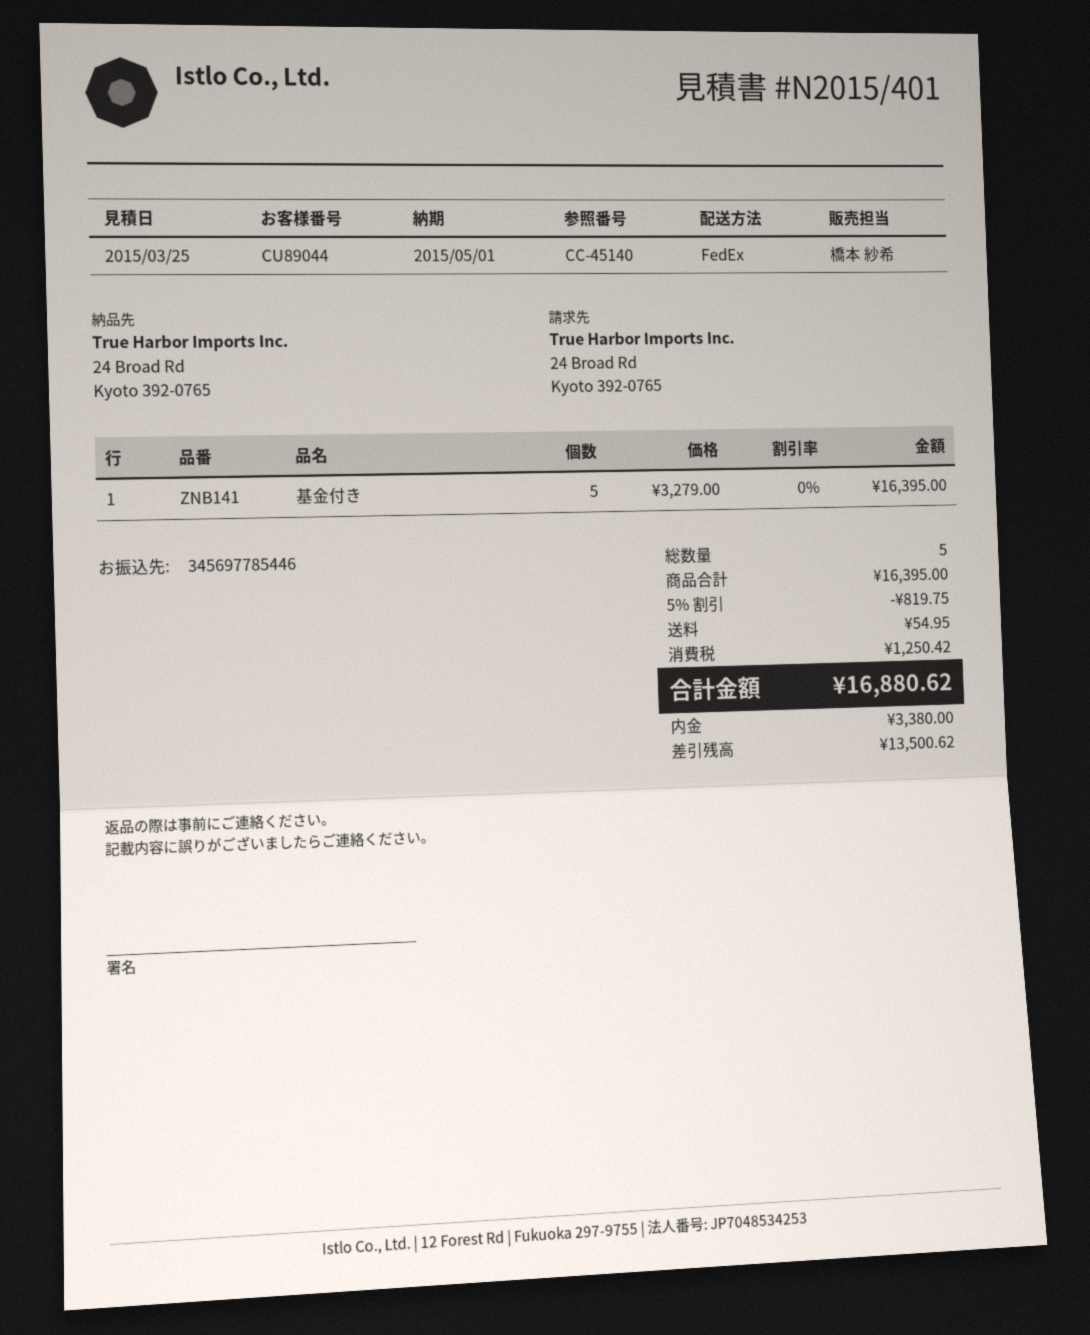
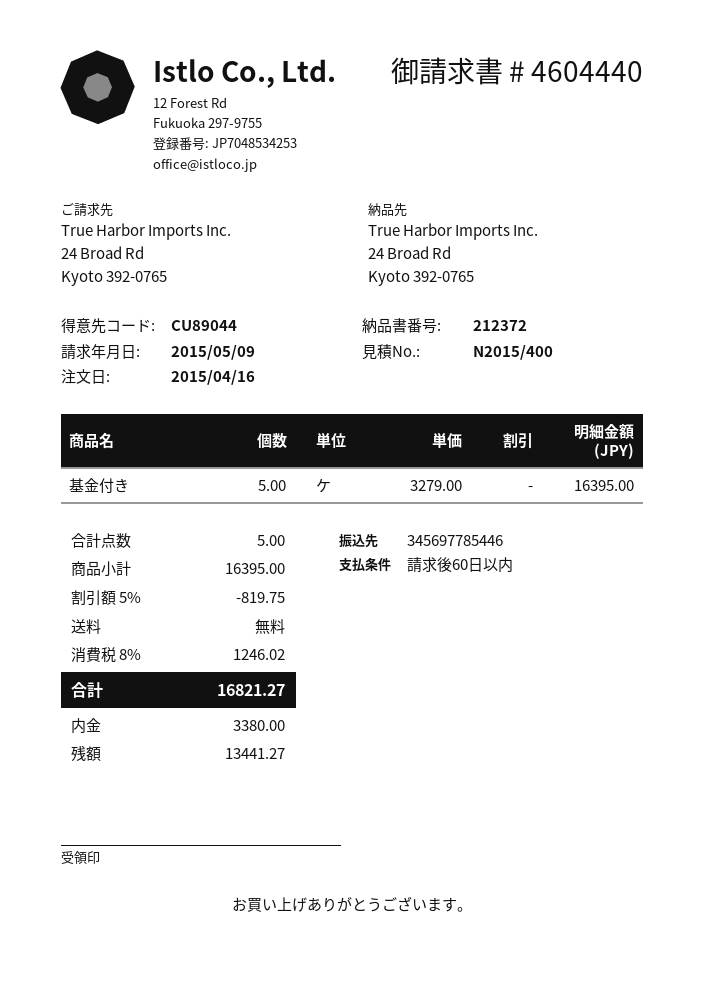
quote number: N2015/401 -> N2015/400
shipping: 54.95 -> 0.00
tax: 1250.42 -> 1246.02
total: 16880.62 -> 16821.27
balance: 13500.62 -> 13441.27

